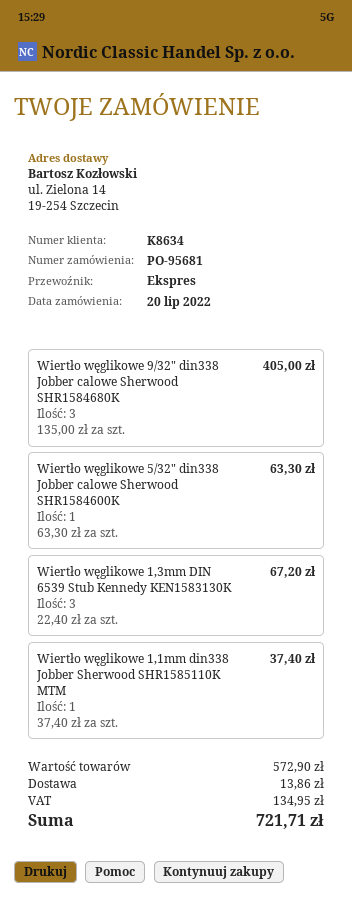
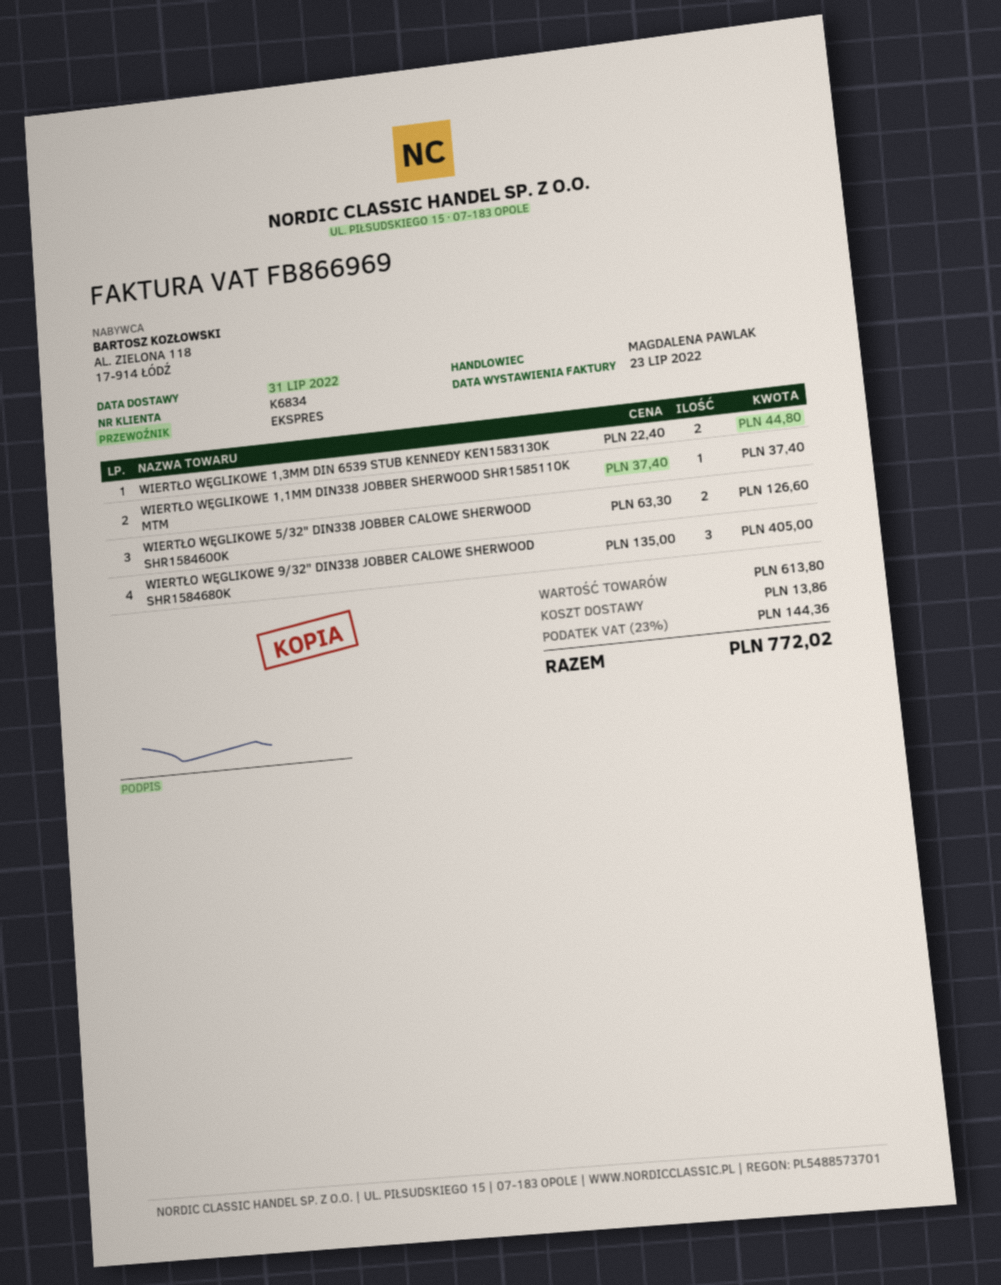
customer number: K8634 -> K6834
Wiertło węglikowe 5/32" din338 Jobber calowe Sherwood SHR1584600K: 1 x 63.30 = 63.30 -> 2 x 63.30 = 126.60
Wiertło węglikowe 1,3mm DIN 6539 Stub Kennedy KEN1583130K: 3 x 22.40 = 67.20 -> 2 x 22.40 = 44.80
subtotal: 572.90 -> 613.80
tax: 134.95 -> 144.36
total: 721.71 -> 772.02

